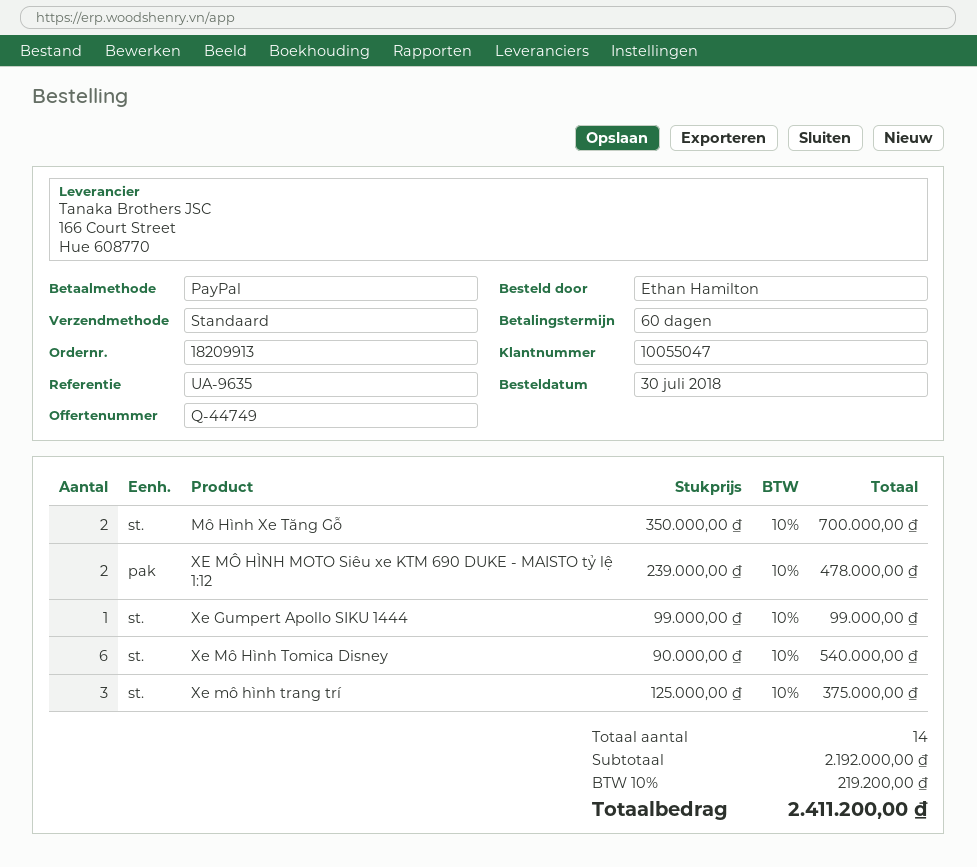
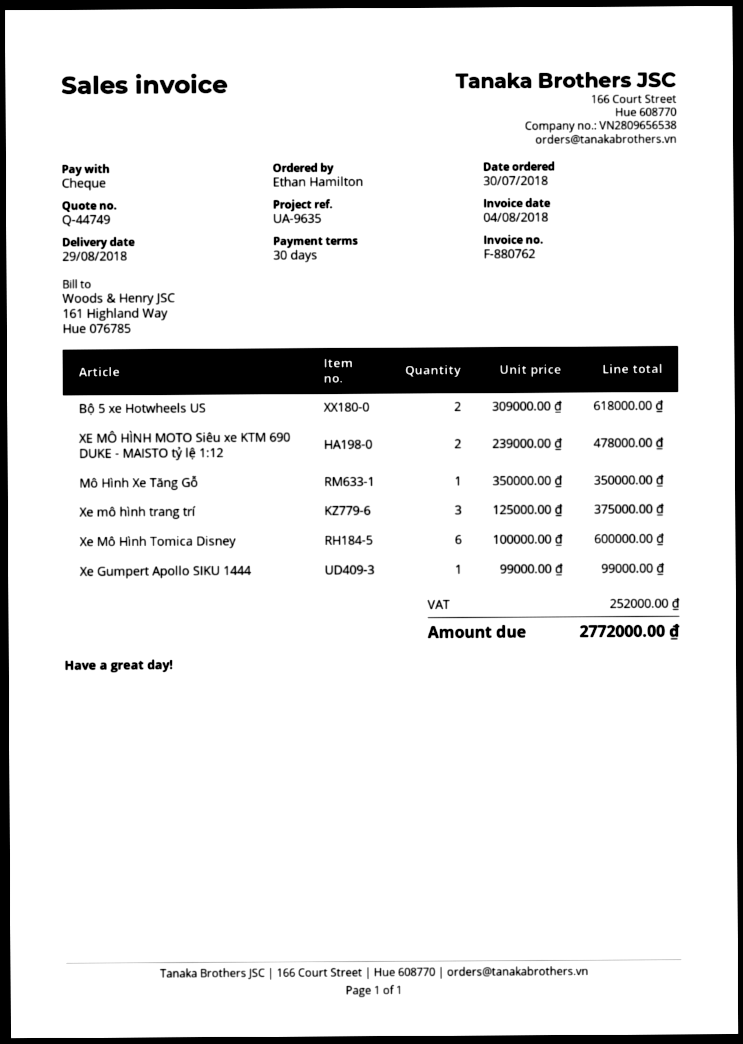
payment terms: 60 days -> 30 days
payment method: PayPal -> cheque
Mô Hình Xe Tăng Gỗ: 2 x 350000.00 = 700000.00 -> 1 x 350000.00 = 350000.00
Xe Mô Hình Tomica Disney: 6 x 90000.00 = 540000.00 -> 6 x 100000.00 = 600000.00
Bộ 5 xe Hotwheels US: none -> 2 x 309000.00 = 618000.00
tax: 219200.00 -> 252000.00
total: 2411200.00 -> 2772000.00

